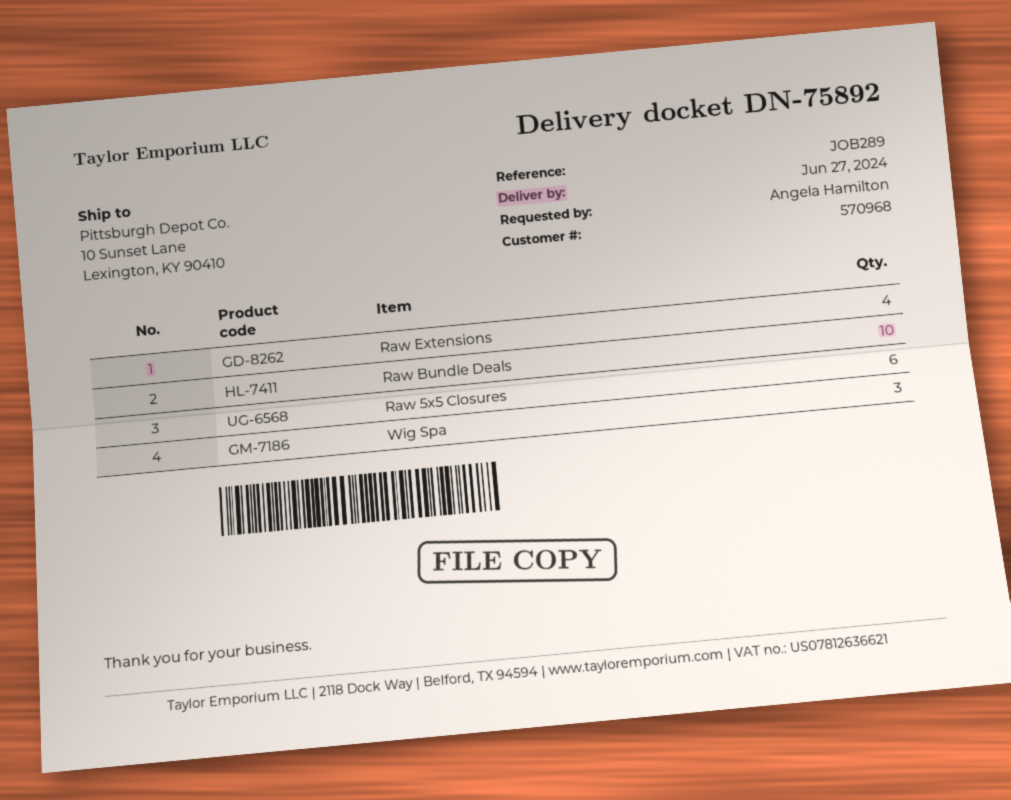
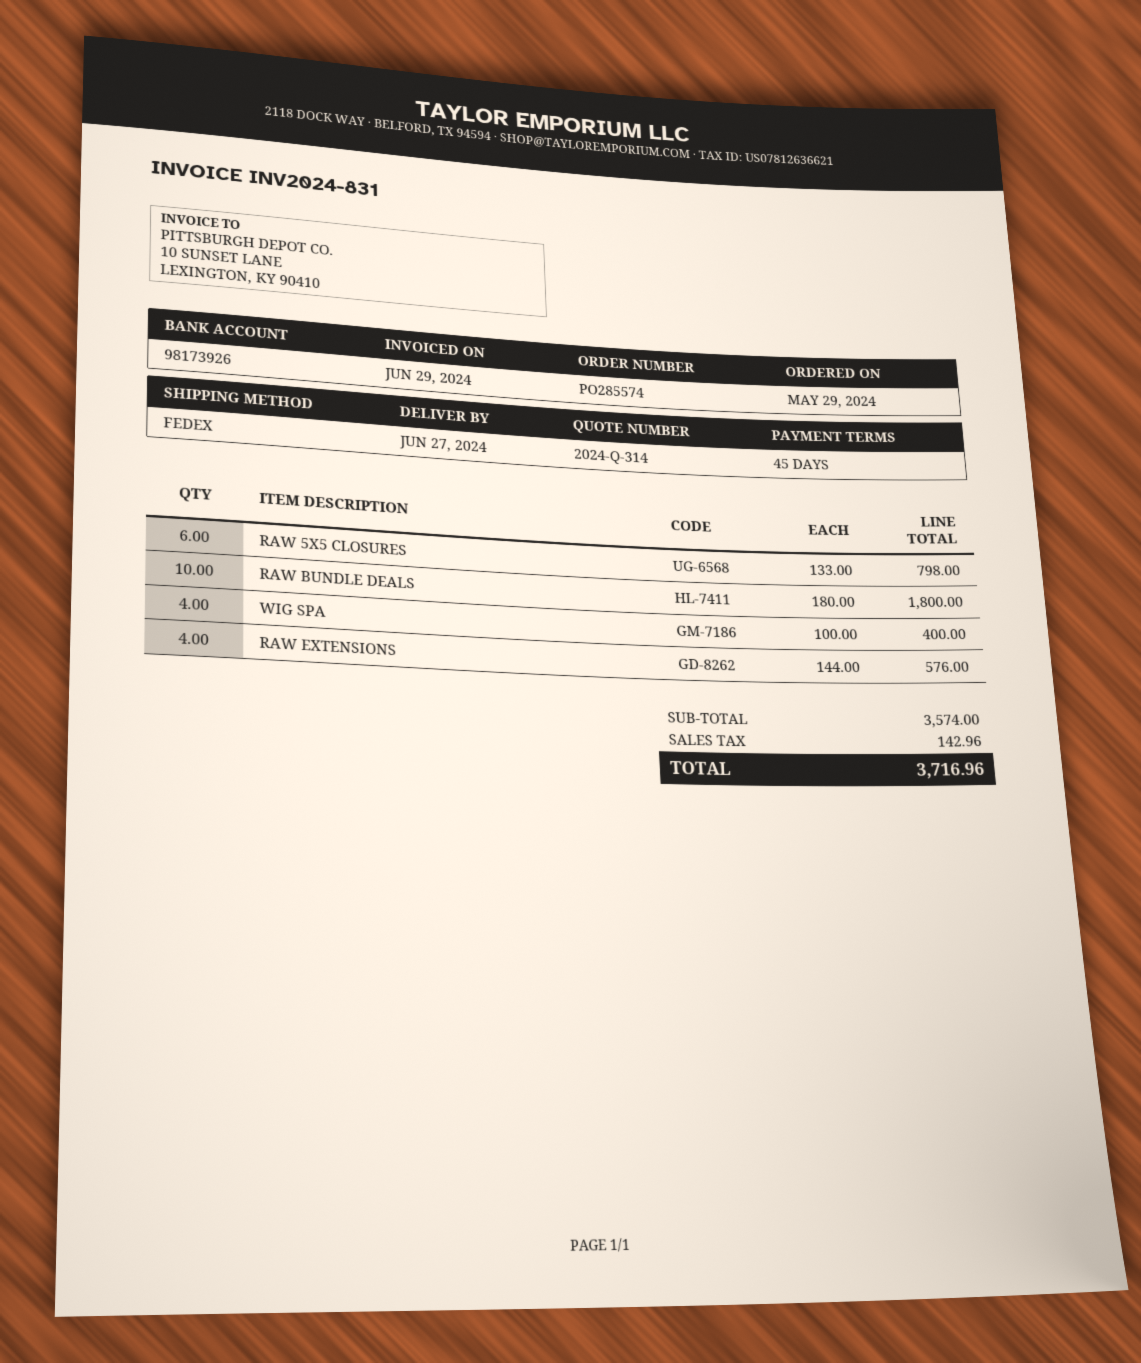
Wig Spa: 3 -> 4

